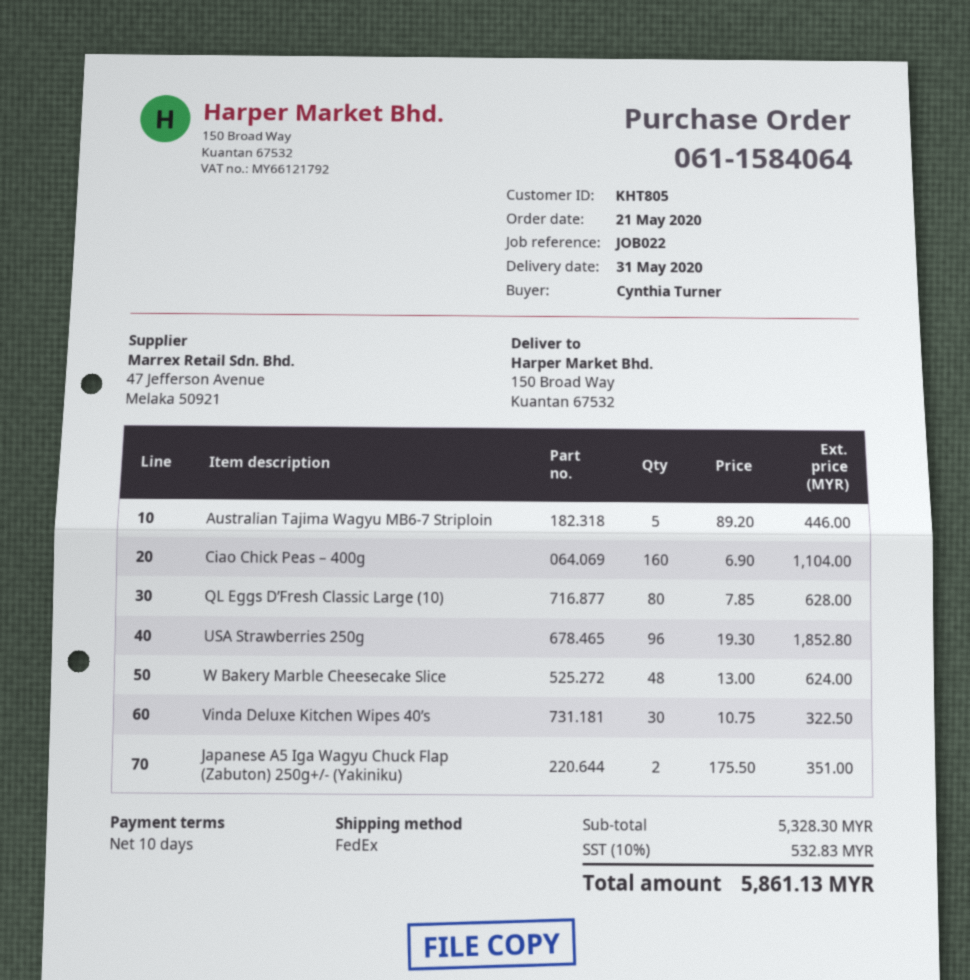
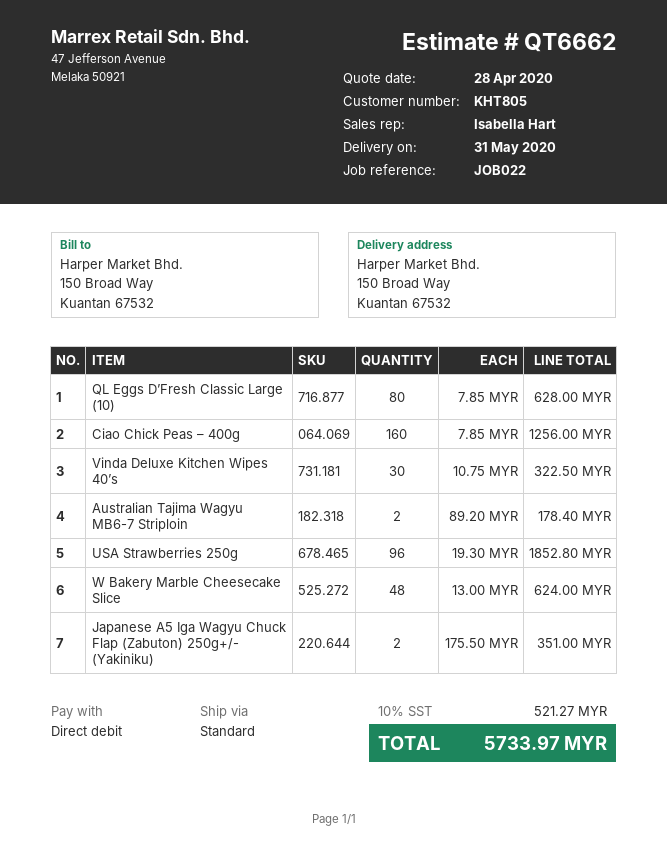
shipping method: FedEx -> standard
Australian Tajima Wagyu MB6-7 Striploin: 5 x 89.20 = 446.00 -> 2 x 89.20 = 178.40
Ciao Chick Peas – 400g: 160 x 6.90 = 1104.00 -> 160 x 7.85 = 1256.00
tax: 10% = 532.83 -> 10% = 521.27
total: 5861.13 -> 5733.97

